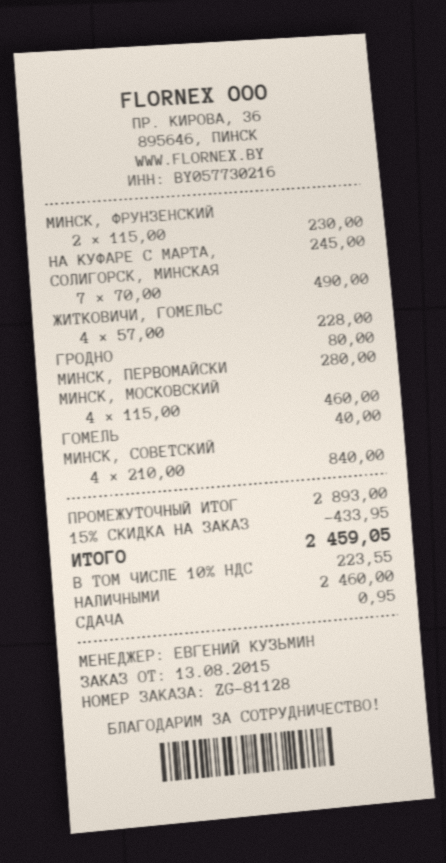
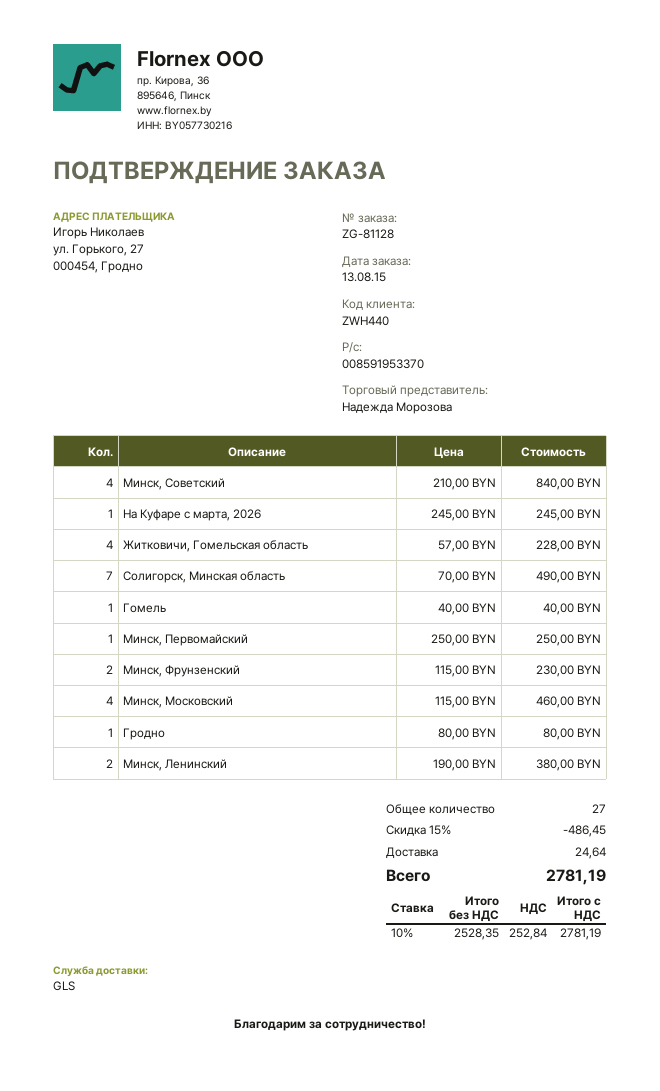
sales rep: ЕВГЕНИЙ КУЗЬМИН -> Надежда Морозова
МИНСК, ПЕРВОМАЙСКИ: 1 x 280.00 = 280.00 -> 1 x 250.00 = 250.00
Минск, Ленинский: none -> 2 x 190.00 = 380.00
discount: 15% = 433.95 -> 15% = 486.45
shipping: none -> 24.64
tax: 10% = 223.55 -> 10% = 252.84
total: 2459.05 -> 2781.19

